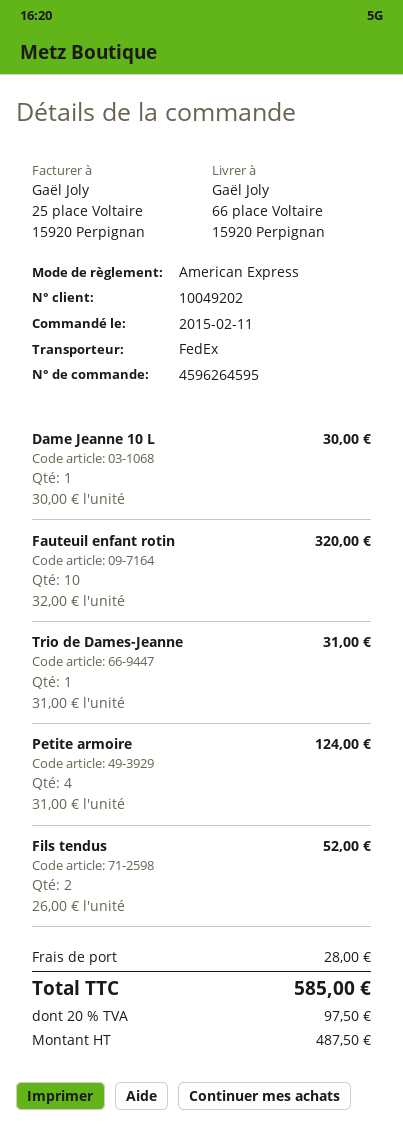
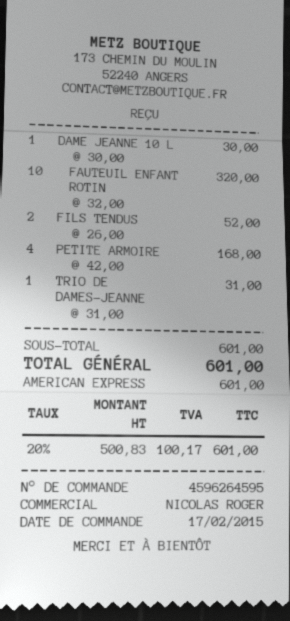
order date: 2015-02-11 -> 2015-02-17
Petite armoire: 4 x 31.00 = 124.00 -> 4 x 42.00 = 168.00
shipping: 28.00 -> none
net: 487.50 -> 500.83
tax: 20% = 97.50 -> 20% = 100.17
total: 585.00 -> 601.00

